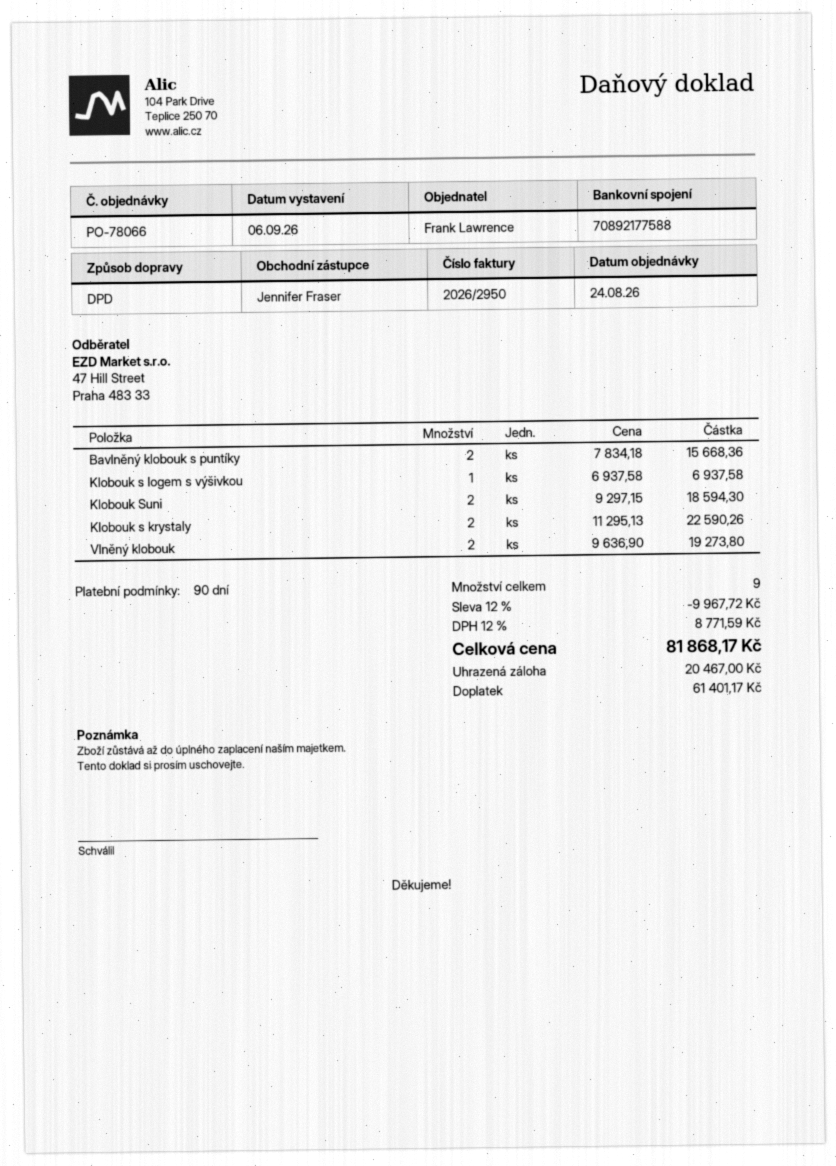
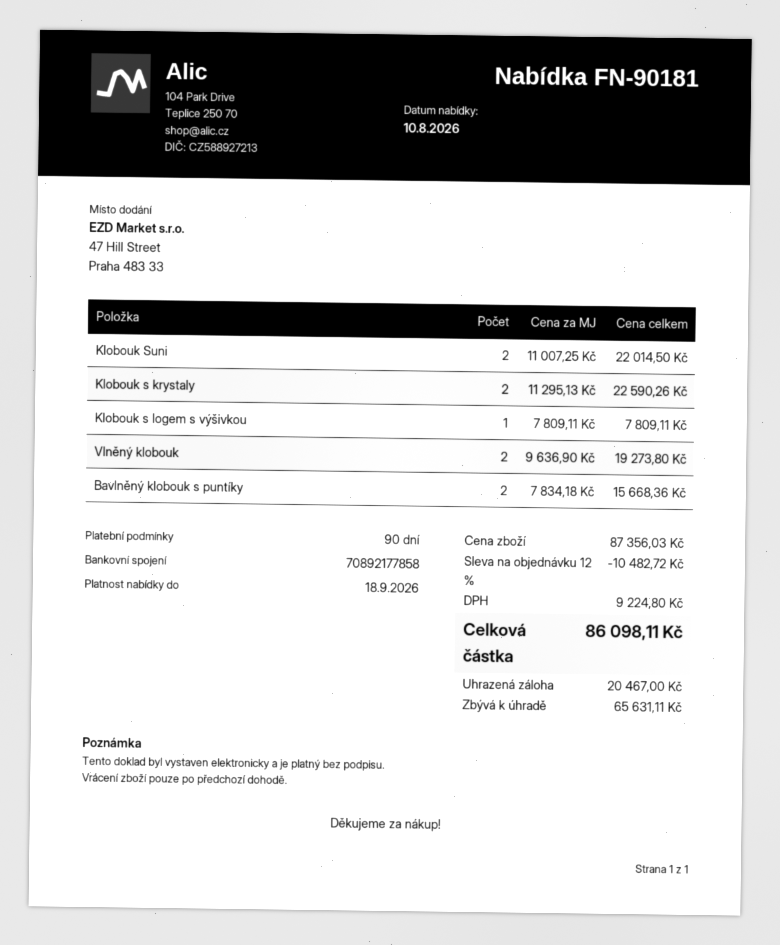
bank account: 70892177588 -> 70892177858
Klobouk s logem s výšivkou: 1 x 6937.58 = 6937.58 -> 1 x 7809.11 = 7809.11
Klobouk Suni: 2 x 9297.15 = 18594.30 -> 2 x 11007.25 = 22014.50
discount: 12% = 9967.72 -> 12% = 10482.72
tax: 8771.59 -> 9224.80
total: 81868.17 -> 86098.11
balance: 61401.17 -> 65631.11

